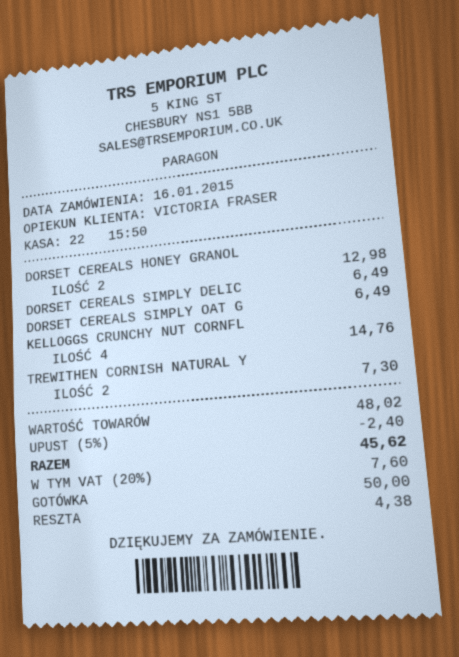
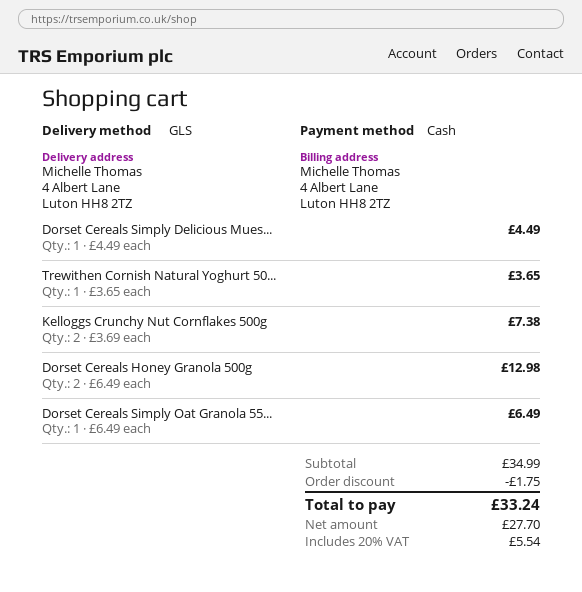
DORSET CEREALS SIMPLY DELIC: 1 for 6.49 -> 1 for 4.49
KELLOGGS CRUNCHY NUT CORNFL: 4 for 14.76 -> 2 for 7.38
TREWITHEN CORNISH NATURAL Y: 2 for 7.30 -> 1 for 3.65
subtotal: 48.02 -> 34.99
discount: 2.40 -> 1.75
tax: 20% = 7.60 -> 20% = 5.54
total: 45.62 -> 33.24

